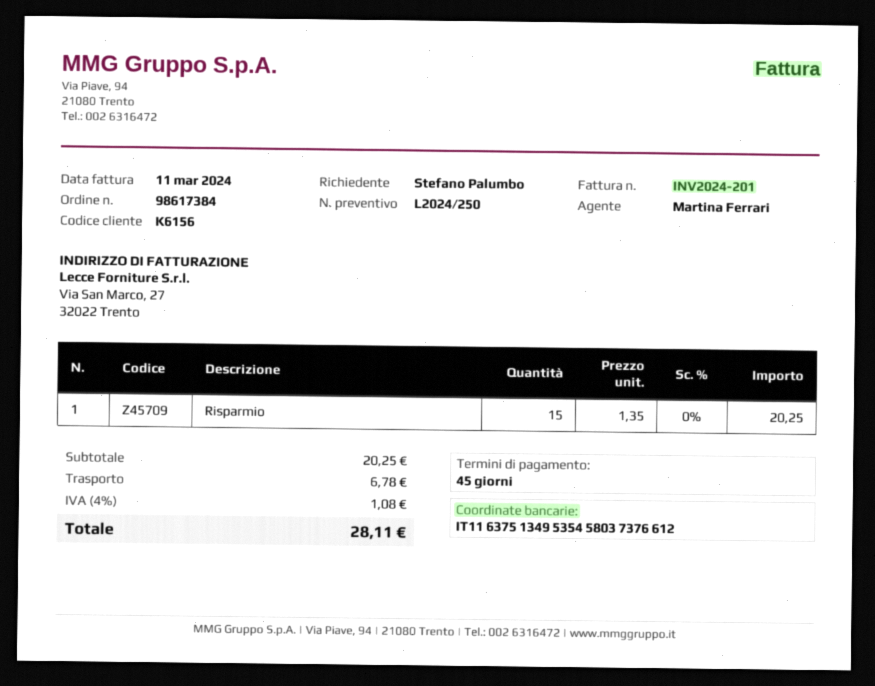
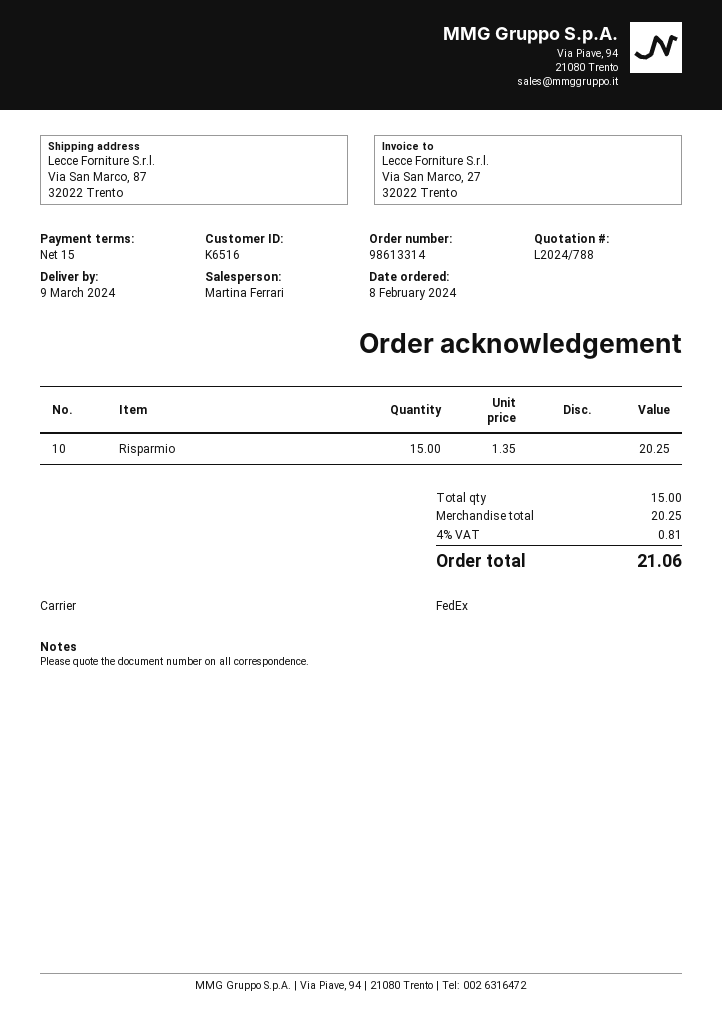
quote number: L2024/250 -> L2024/788
order number: 98617384 -> 98613314
payment terms: 45 days -> 15 days
customer number: K6156 -> K6516
shipping: 6.78 -> none
tax: 4% = 1.08 -> 4% = 0.81
total: 28.11 -> 21.06

